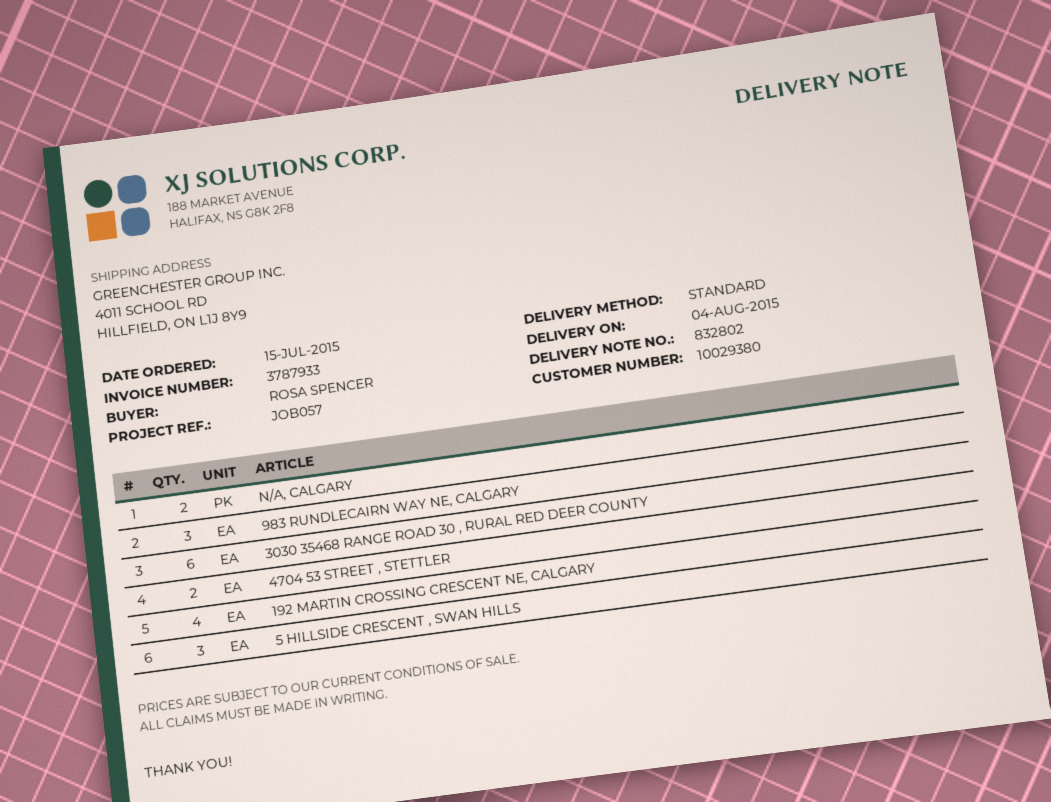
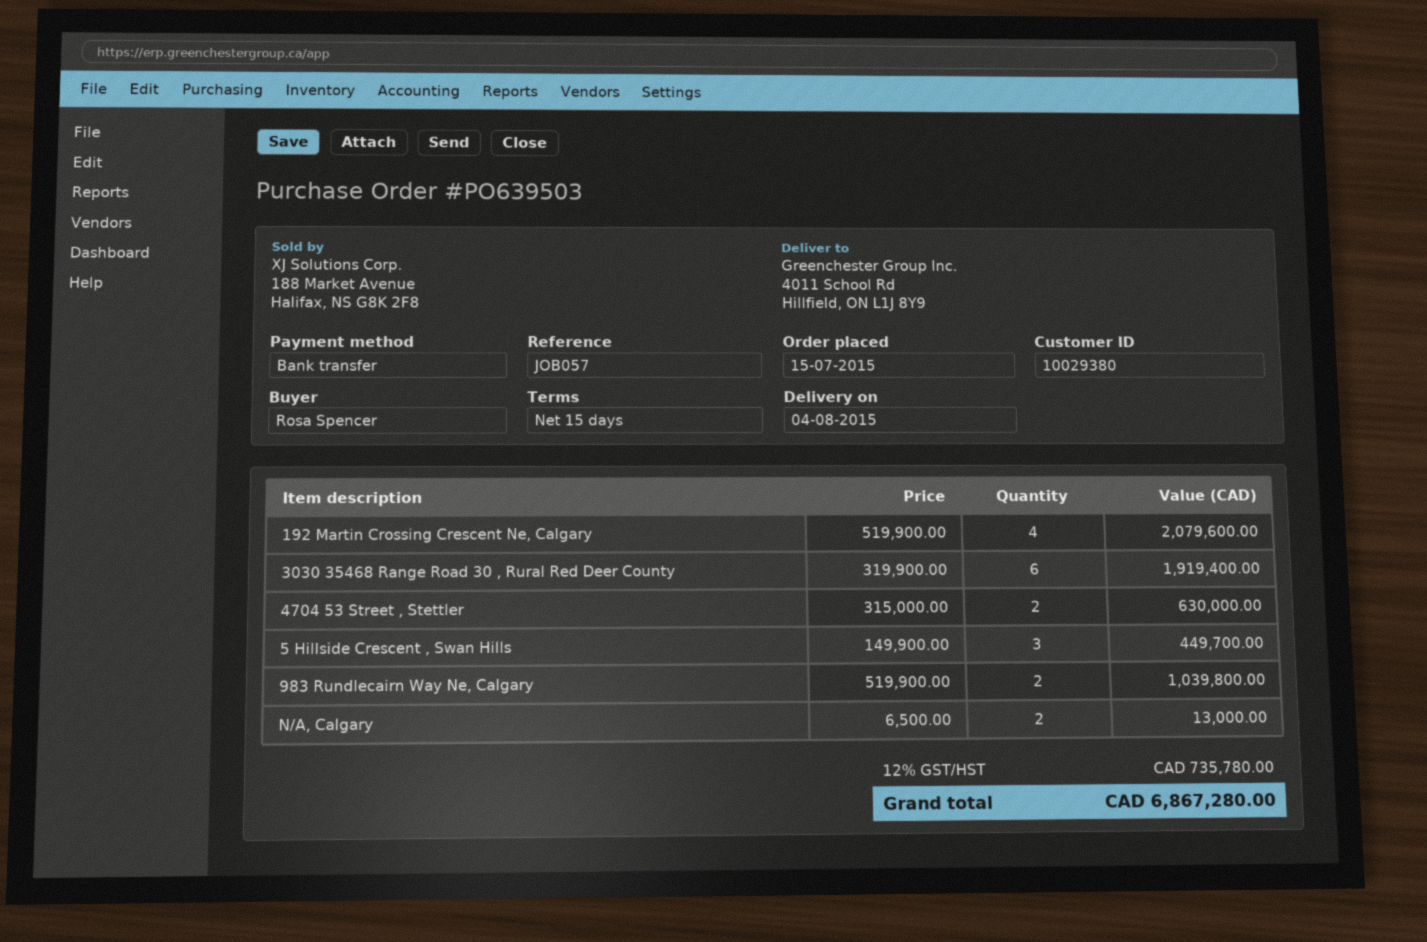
983 RUNDLECAIRN WAY NE, CALGARY: 3 -> 2

